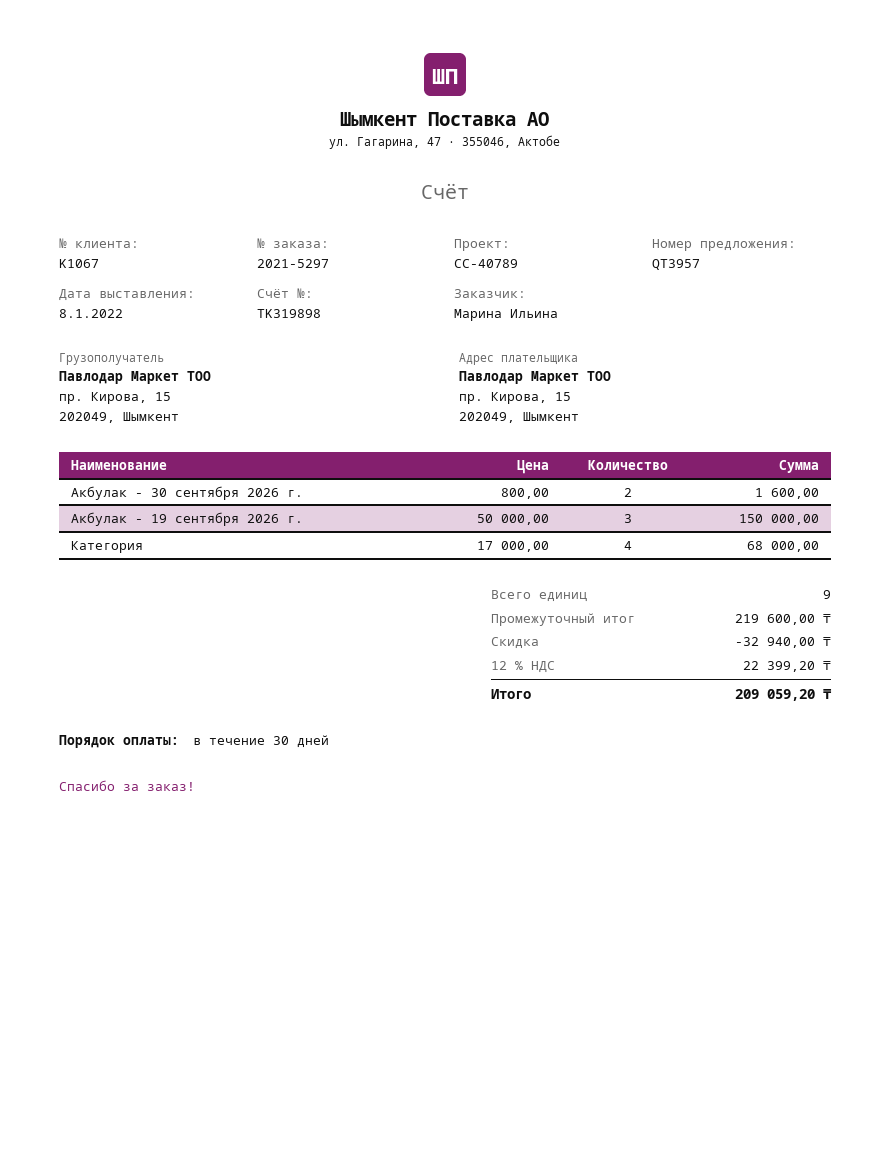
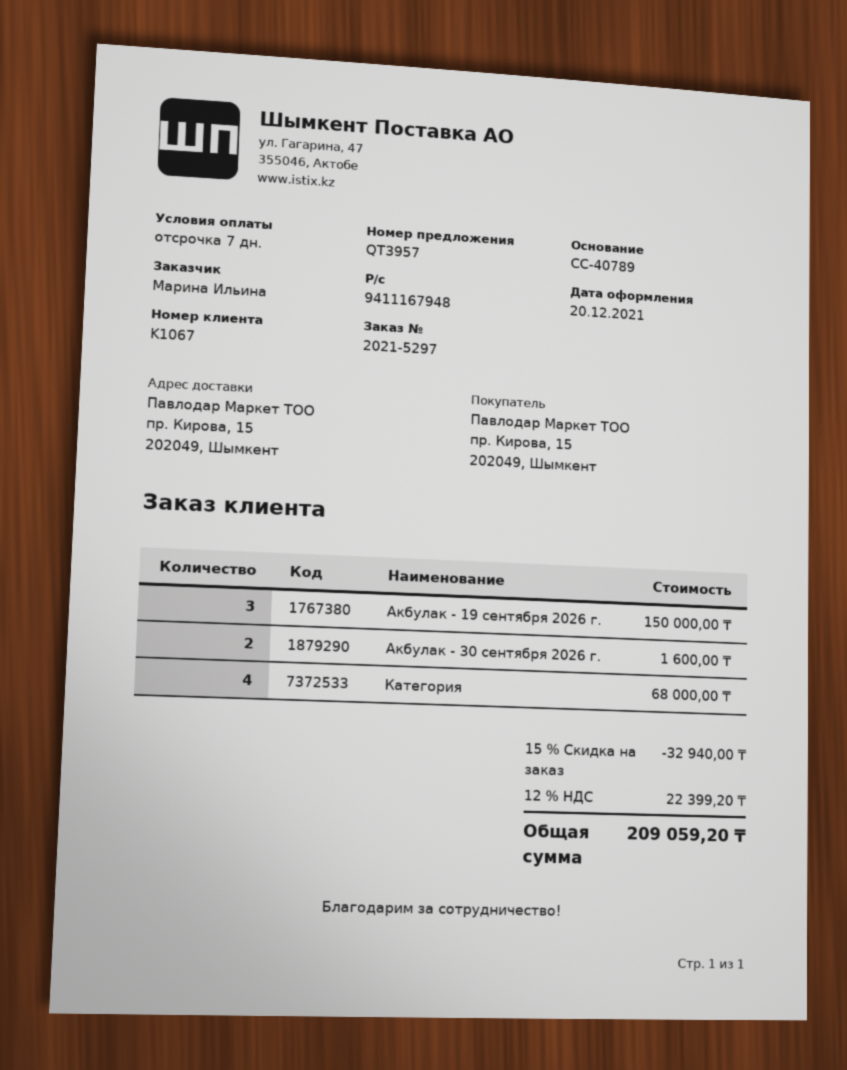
payment terms: 30 days -> 7 days

